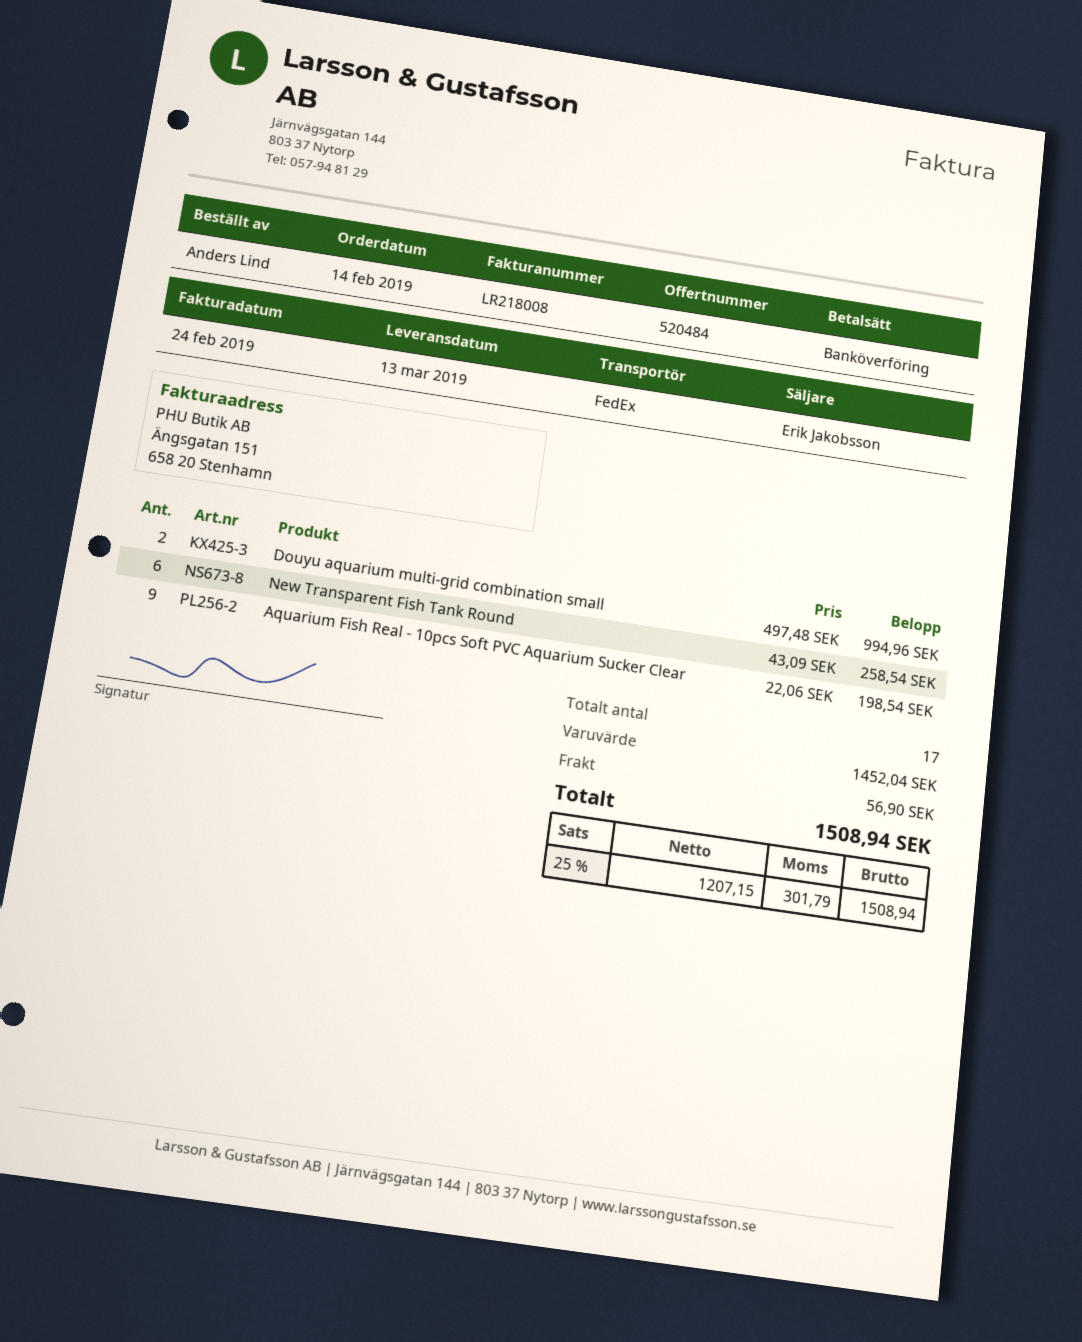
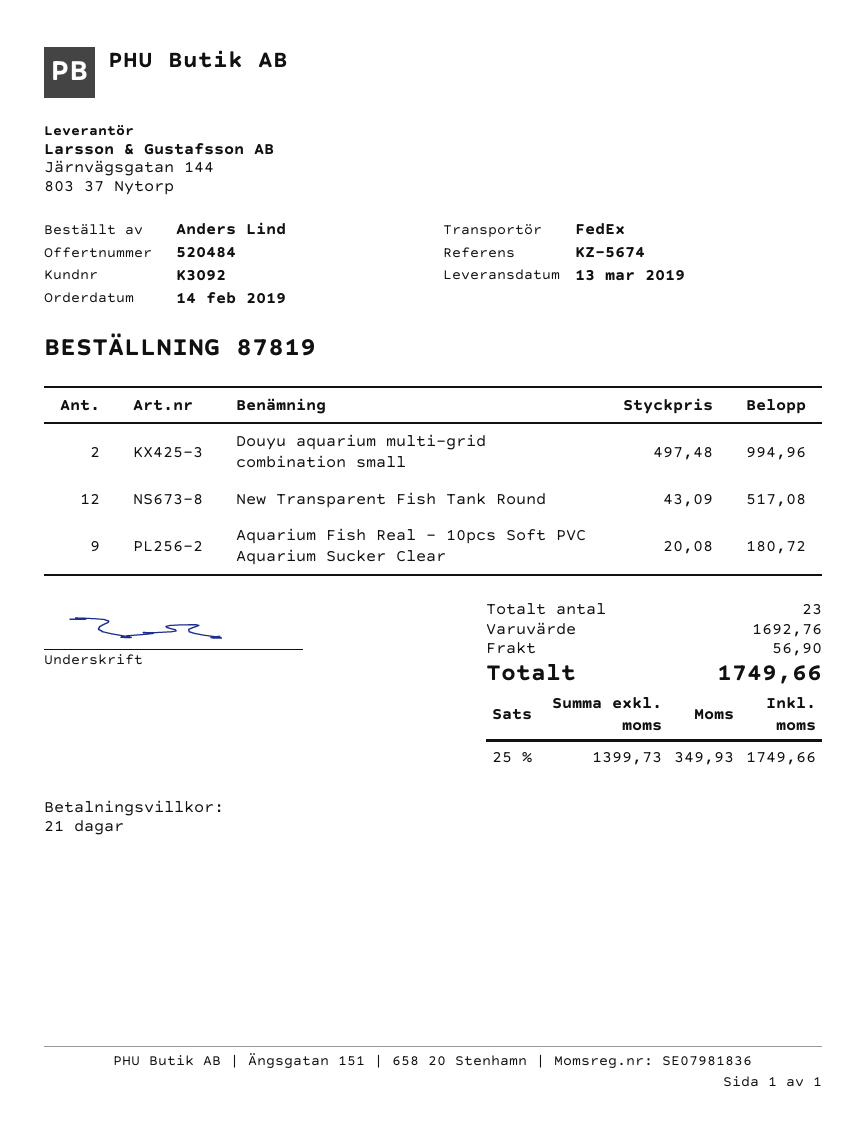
New Transparent Fish Tank Round: 6 x 43.09 = 258.54 -> 12 x 43.09 = 517.08
Aquarium Fish Real - 10pcs Soft PVC Aquarium Sucker Clear: 9 x 22.06 = 198.54 -> 9 x 20.08 = 180.72
total quantity: 17 -> 23
subtotal: 1452.04 -> 1692.76
net: 1207.15 -> 1399.73
tax: 25% = 301.79 -> 25% = 349.93
total: 1508.94 -> 1749.66

